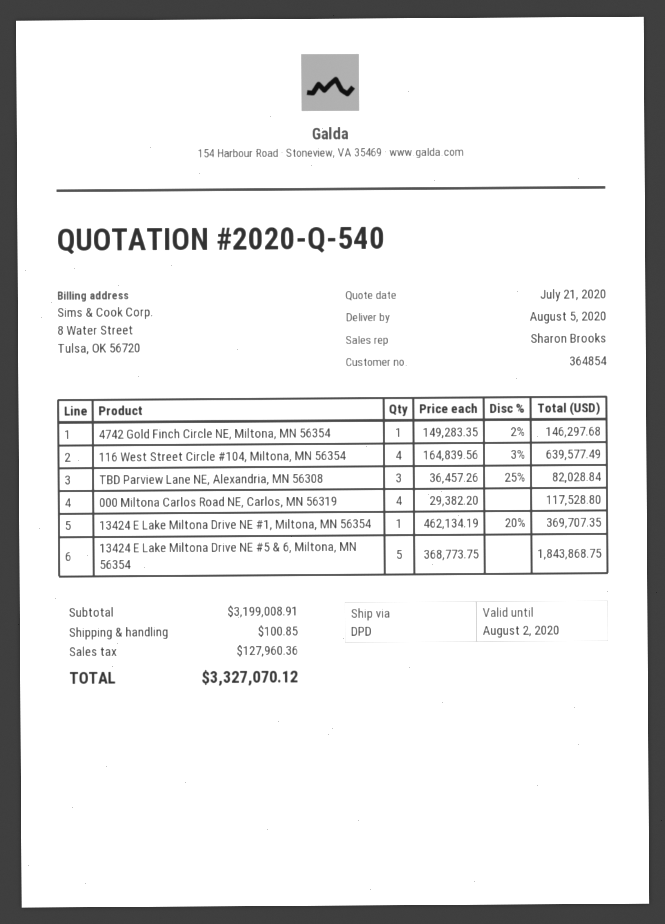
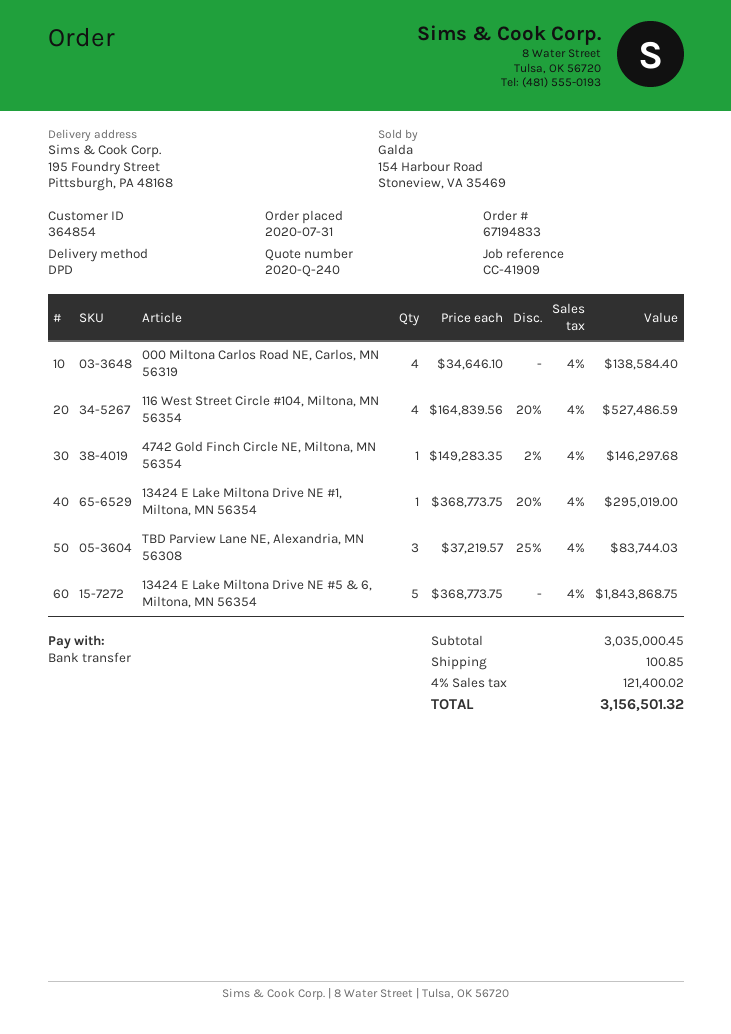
quote number: 2020-Q-540 -> 2020-Q-240
116 West Street Circle #104, Miltona, MN 56354: 4 x 164839.56 - 3% = 639577.49 -> 4 x 164839.56 - 20% = 527486.59
TBD Parview Lane NE, Alexandria, MN 56308: 3 x 36457.26 - 25% = 82028.84 -> 3 x 37219.57 - 25% = 83744.03
000 Miltona Carlos Road NE, Carlos, MN 56319: 4 x 29382.20 = 117528.80 -> 4 x 34646.10 = 138584.40
13424 E Lake Miltona Drive NE #1, Miltona, MN 56354: 1 x 462134.19 - 20% = 369707.35 -> 1 x 368773.75 - 20% = 295019.00
subtotal: 3199008.91 -> 3035000.45
tax: 127960.36 -> 121400.02
total: 3327070.12 -> 3156501.32

